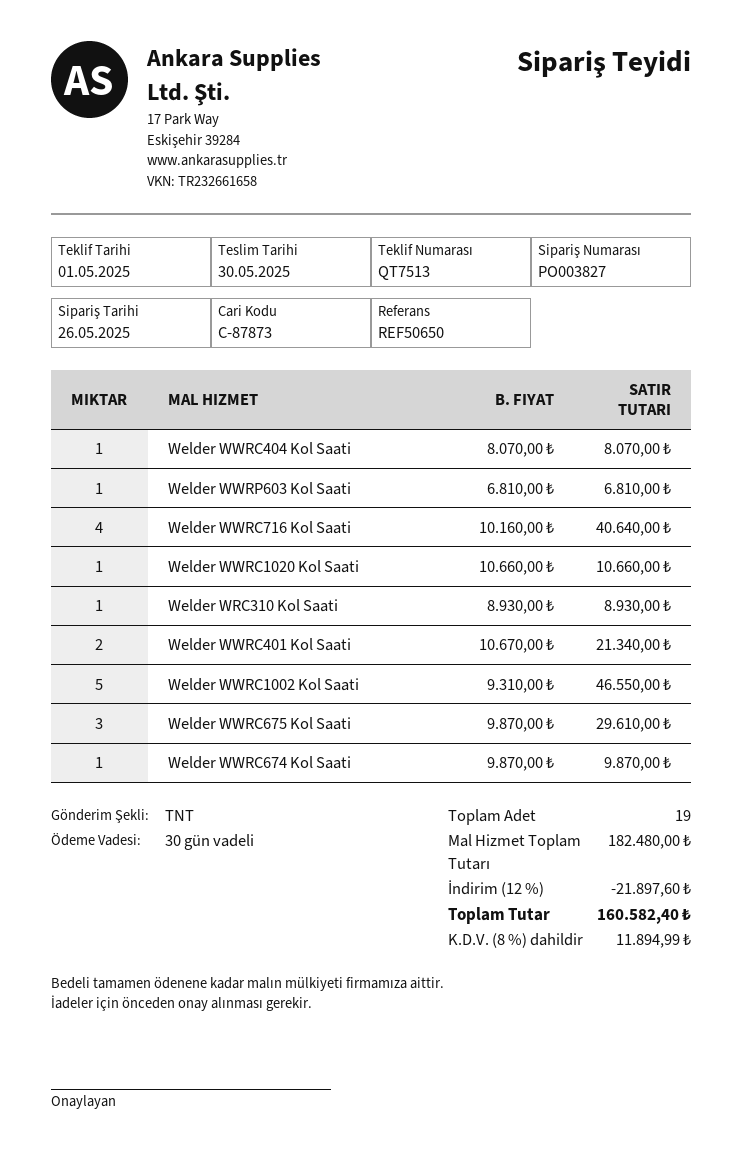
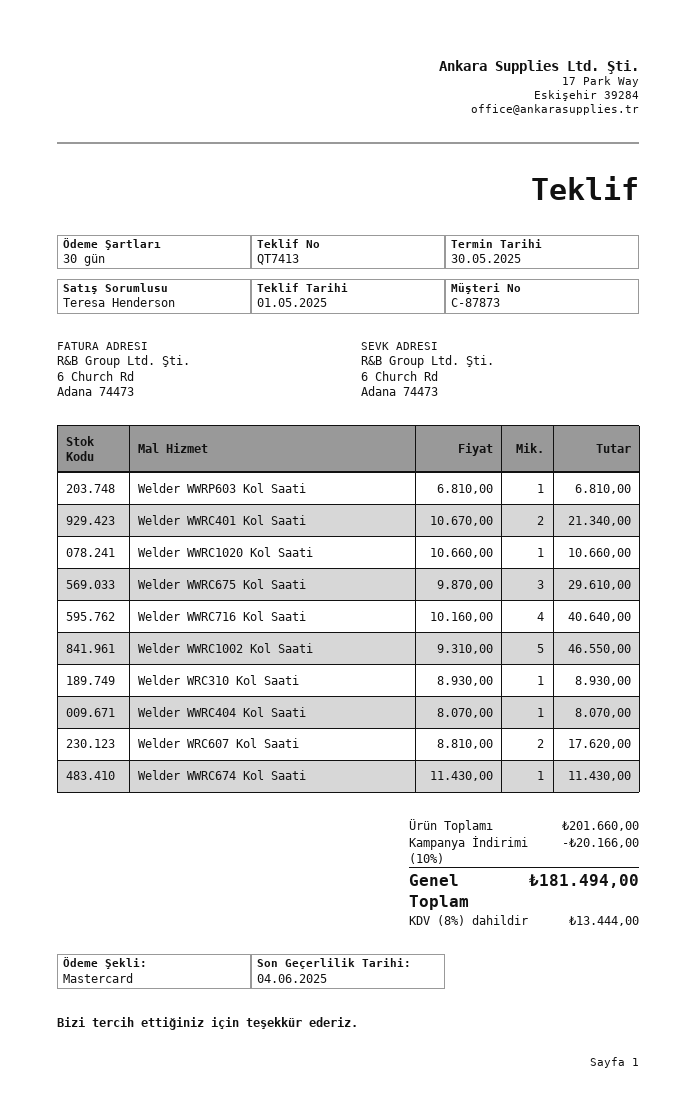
quote number: QT7513 -> QT7413
Welder WWRC674 Kol Saati: 1 x 9870.00 = 9870.00 -> 1 x 11430.00 = 11430.00
Welder WRC607 Kol Saati: none -> 2 x 8810.00 = 17620.00
subtotal: 182480.00 -> 201660.00
discount: 12% = 21897.60 -> 10% = 20166.00
tax: 8% = 11894.99 -> 8% = 13444.00
total: 160582.40 -> 181494.00

